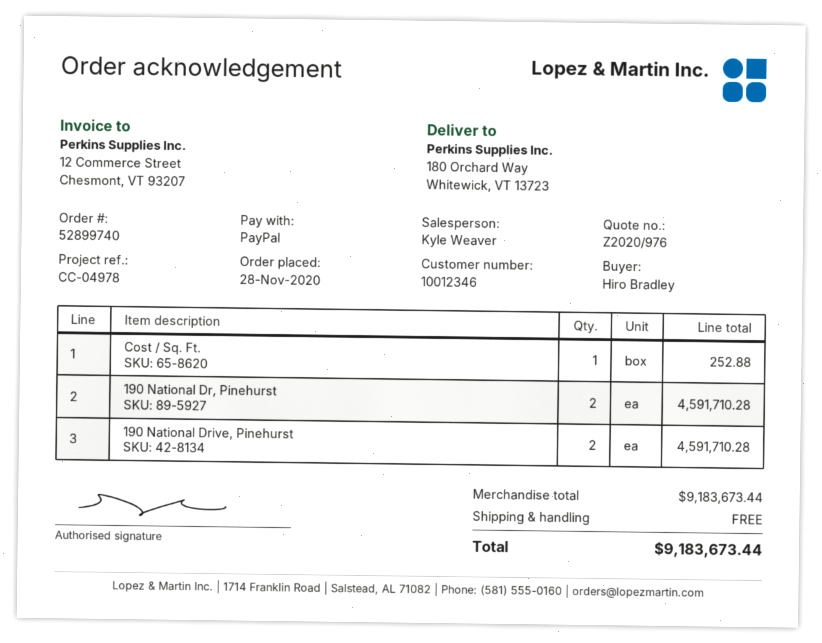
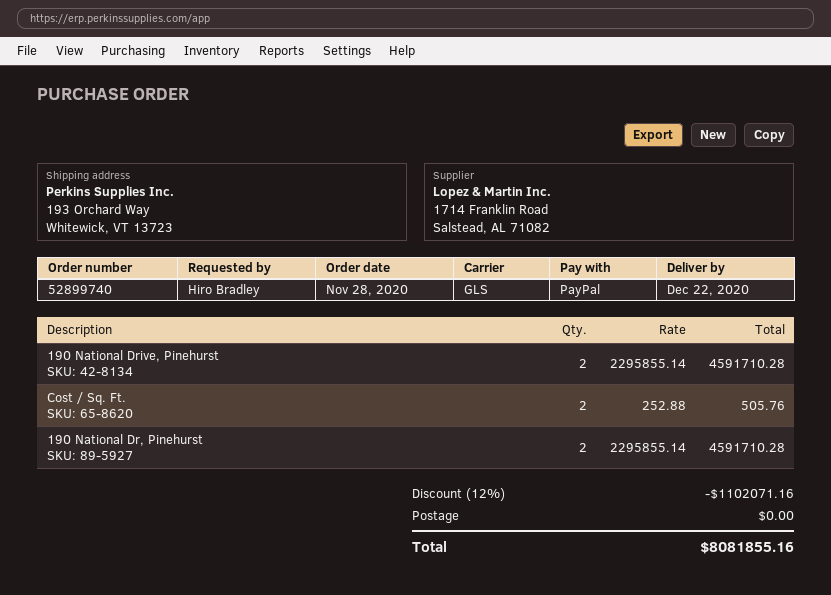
ship to: 180 Orchard Way, Whitewick, VT 13723 -> 193 Orchard Way, Whitewick, VT 13723
Cost / Sq. Ft.: 1 for 252.88 -> 2 for 505.76
discount: none -> 12% = 1102071.16
total: 9183673.44 -> 8081855.16

